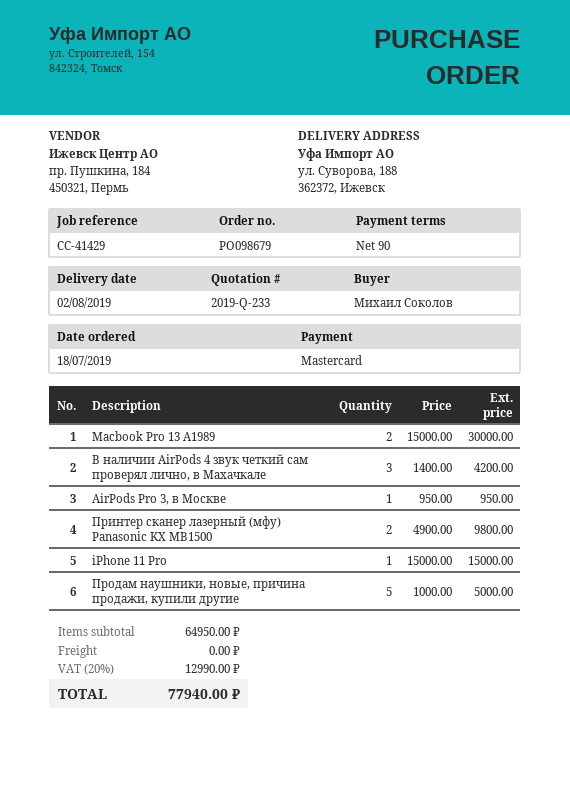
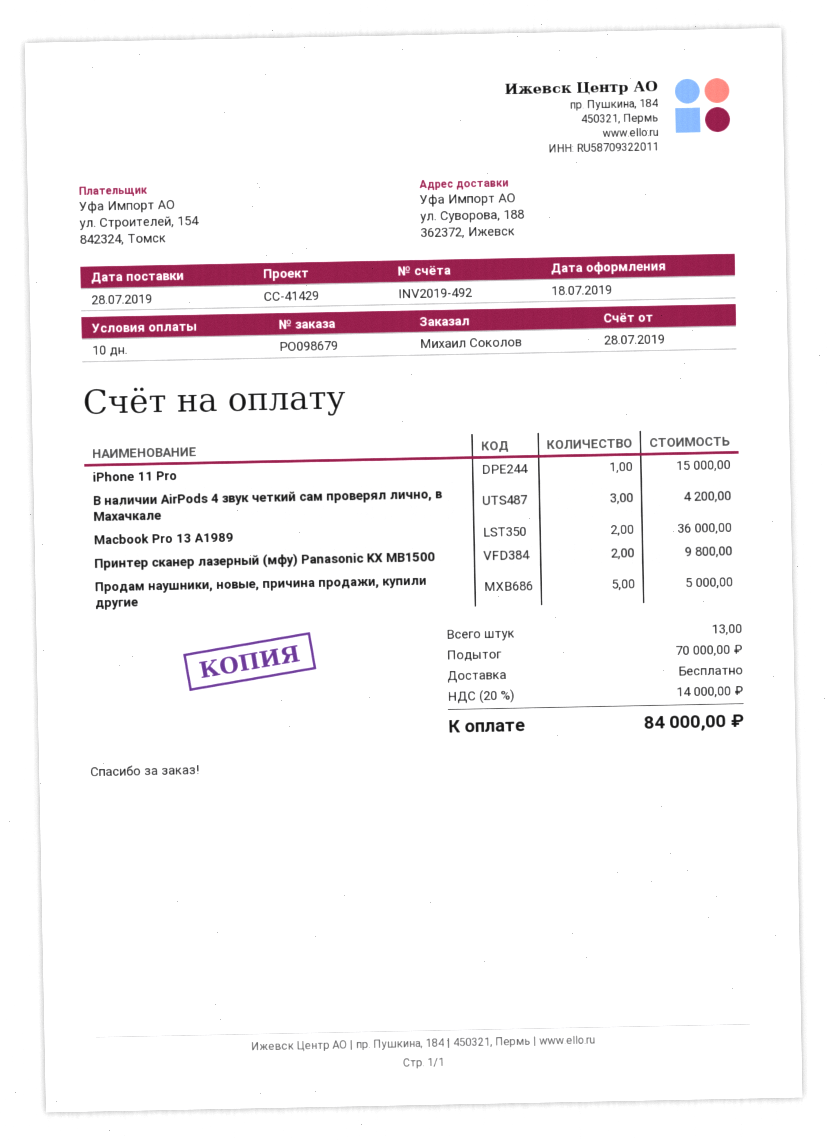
delivery date: 2019-08-02 -> 2019-07-28
payment terms: 90 days -> 10 days
Macbook Pro 13 A1989: 2 for 30000.00 -> 2 for 36000.00
AirPods Pro 3, в Москве: 1 for 950.00 -> none
subtotal: 64950.00 -> 70000.00
tax: 20% = 12990.00 -> 20% = 14000.00
total: 77940.00 -> 84000.00

